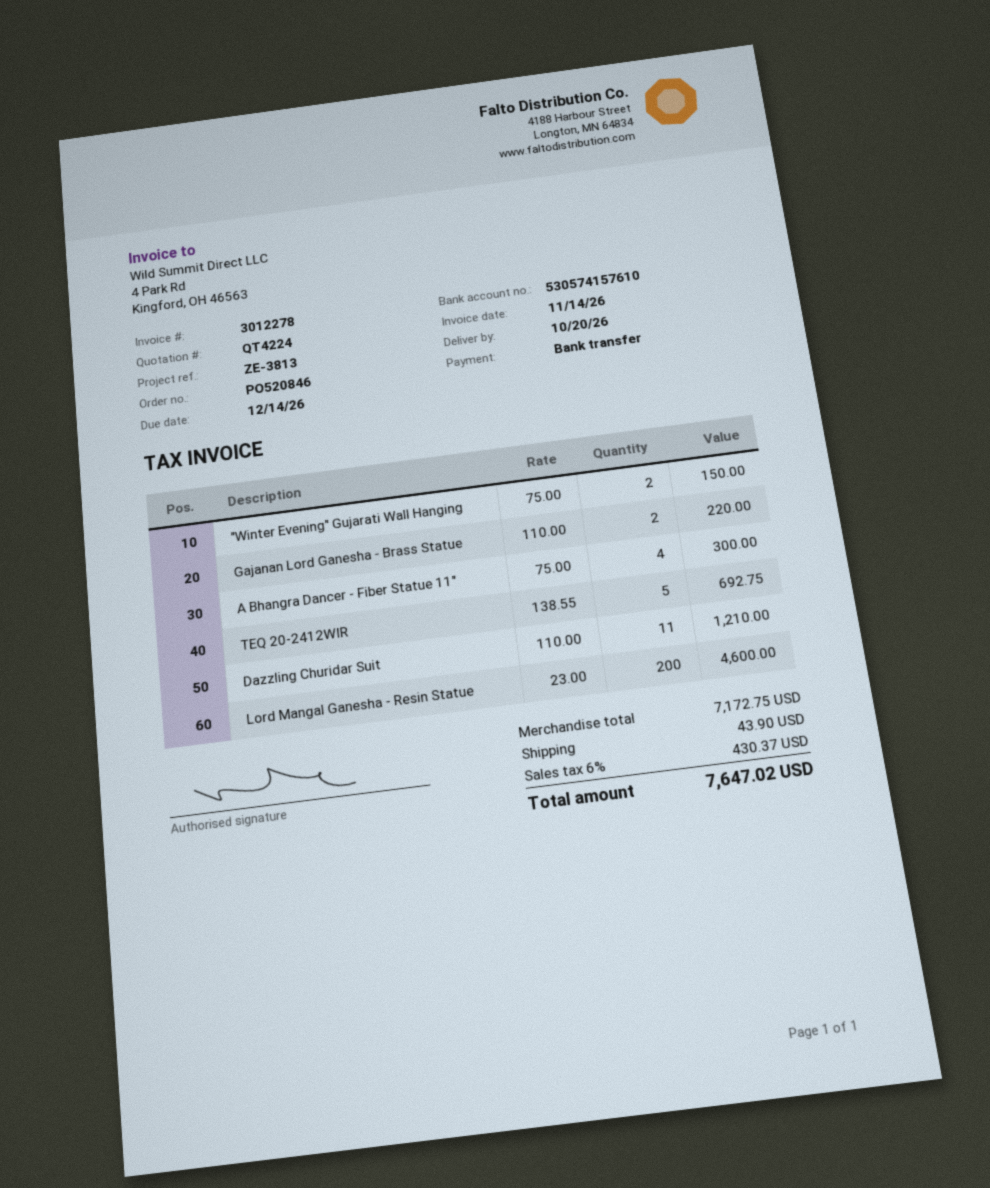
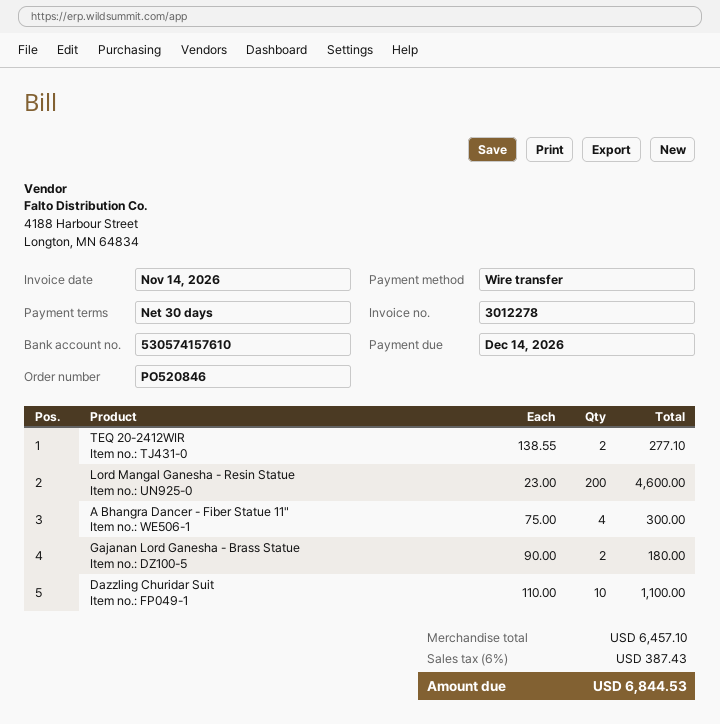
"Winter Evening" Gujarati Wall Hanging: 2 x 75.00 = 150.00 -> none
Gajanan Lord Ganesha - Brass Statue: 2 x 110.00 = 220.00 -> 2 x 90.00 = 180.00
TEQ 20-2412WIR: 5 x 138.55 = 692.75 -> 2 x 138.55 = 277.10
Dazzling Churidar Suit: 11 x 110.00 = 1210.00 -> 10 x 110.00 = 1100.00
subtotal: 7172.75 -> 6457.10
shipping: 43.90 -> none
tax: 6% = 430.37 -> 6% = 387.43
total: 7647.02 -> 6844.53

